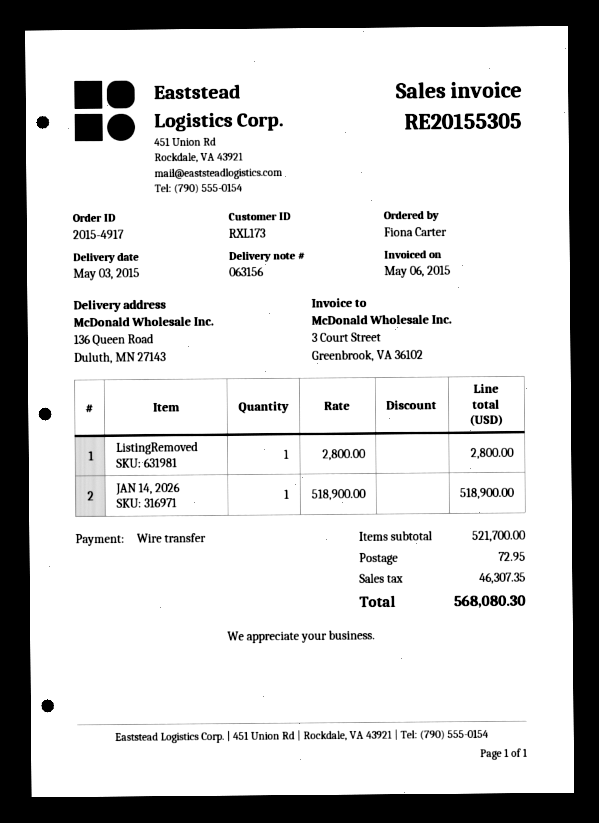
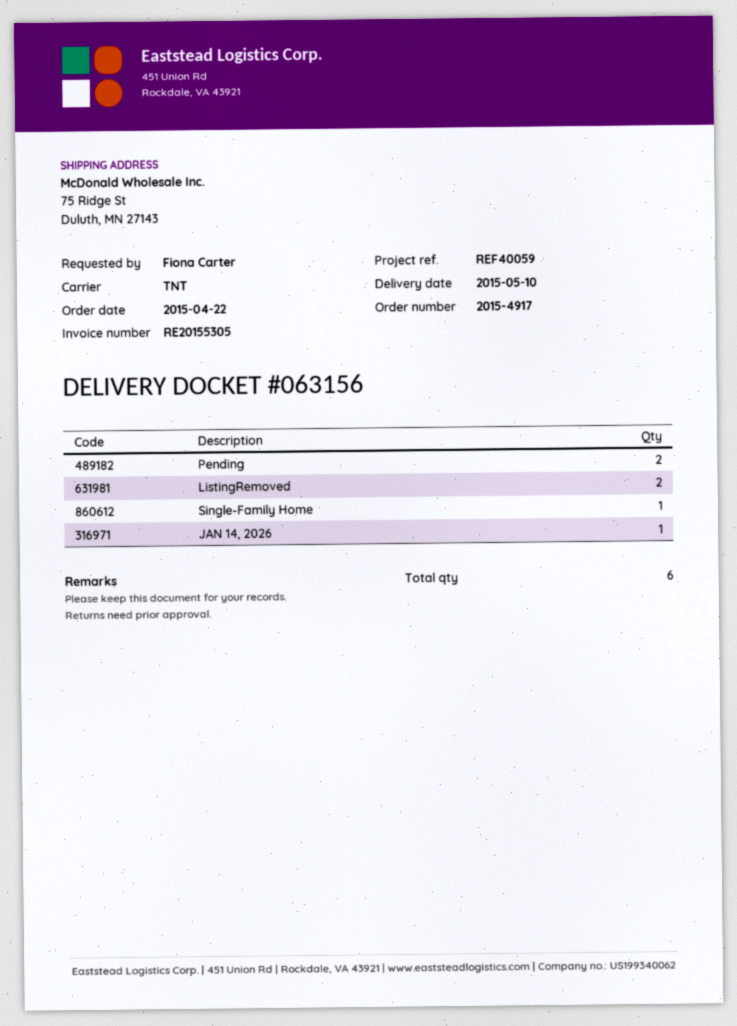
delivery date: 2015-05-03 -> 2015-05-10
ship to: 136 Queen Road, Duluth, MN 27143 -> 75 Ridge St, Duluth, MN 27143
ListingRemoved: 1 -> 2
Pending: none -> 2
Single-Family Home: none -> 1

